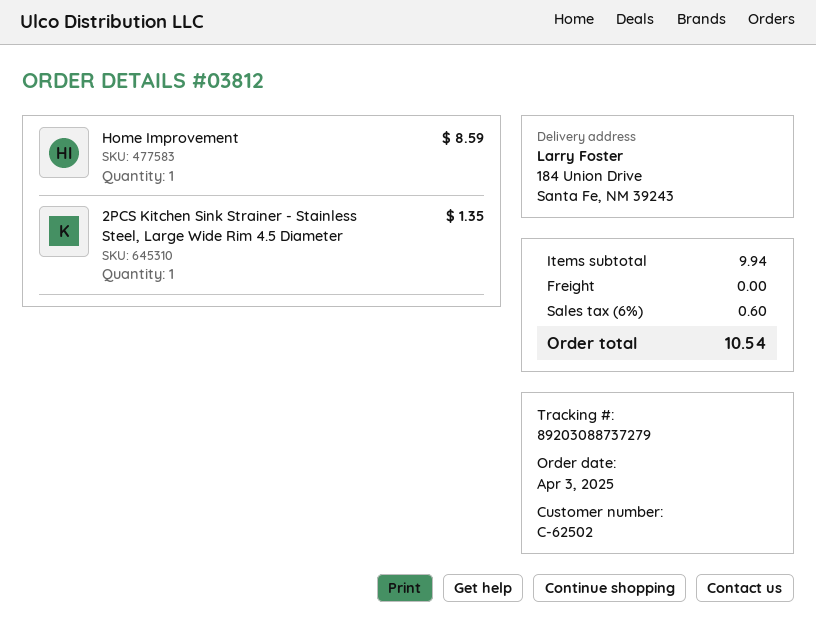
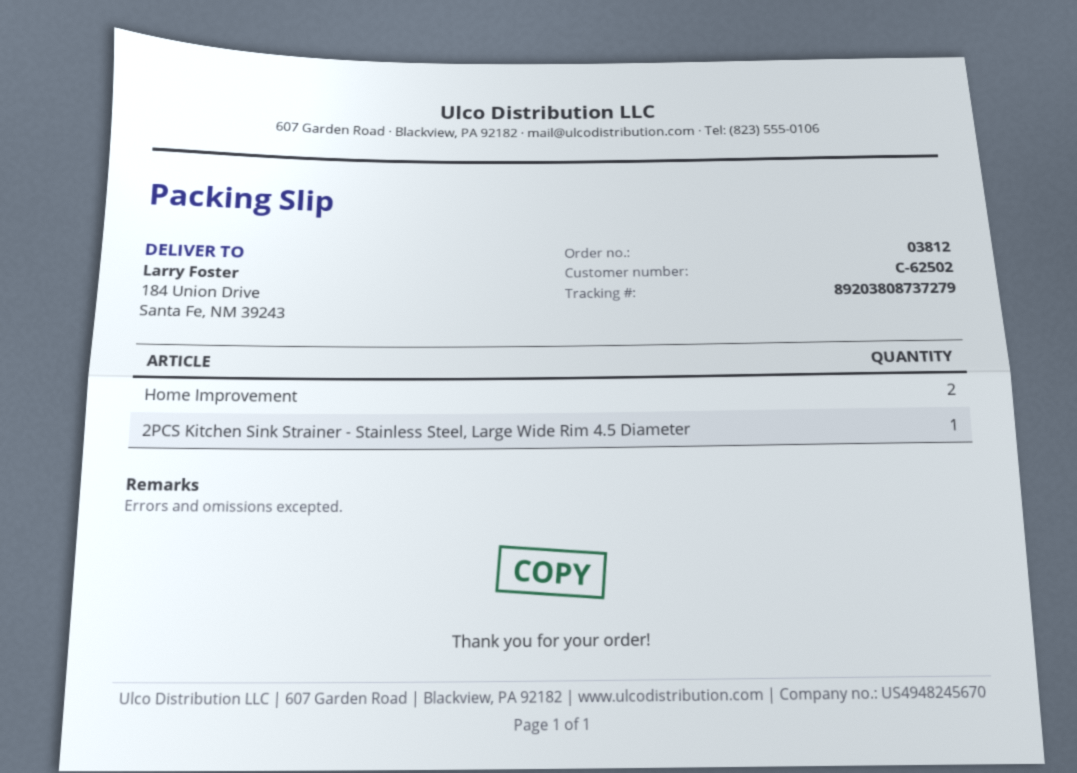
tracking number: 89203088737279 -> 89203808737279
Home Improvement: 1 -> 2

